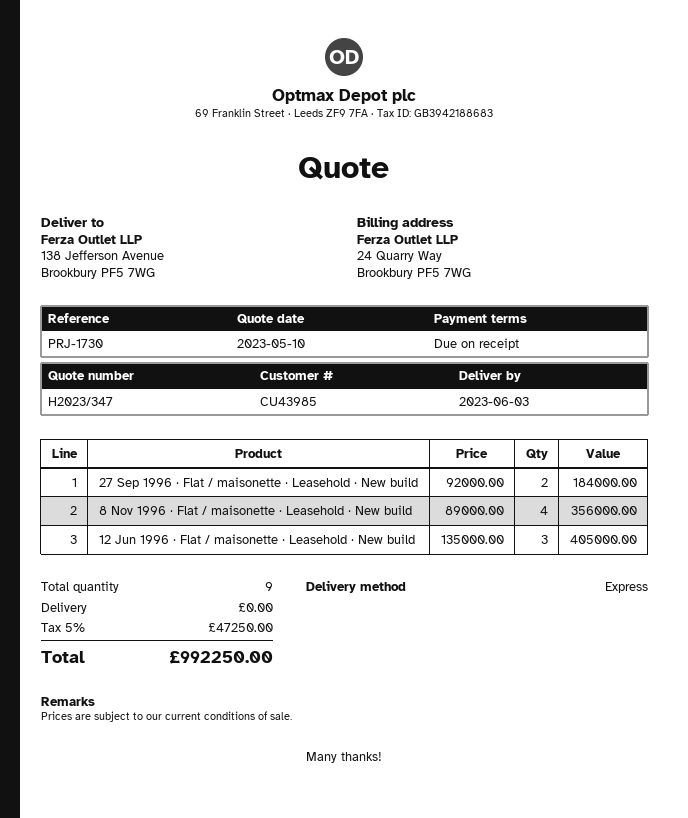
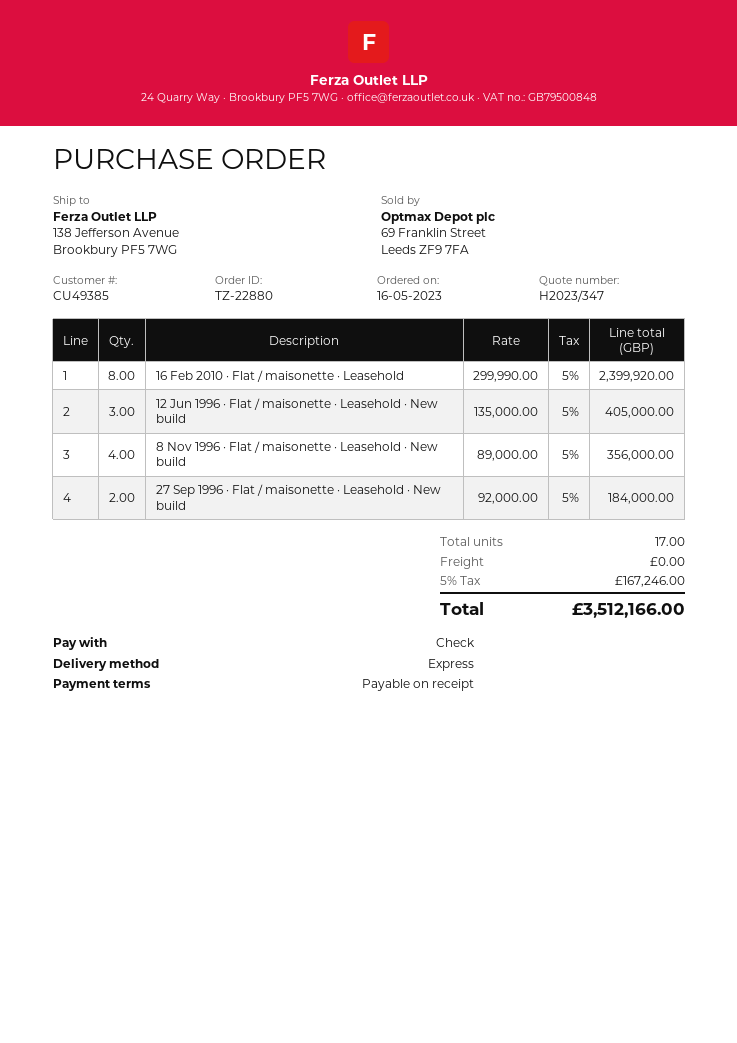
customer number: CU43985 -> CU49385
16 Feb 2010 · Flat / maisonette · Leasehold: none -> 8 x 299990.00 = 2399920.00
total quantity: 9 -> 17
tax: 5% = 47250.00 -> 5% = 167246.00
total: 992250.00 -> 3512166.00

